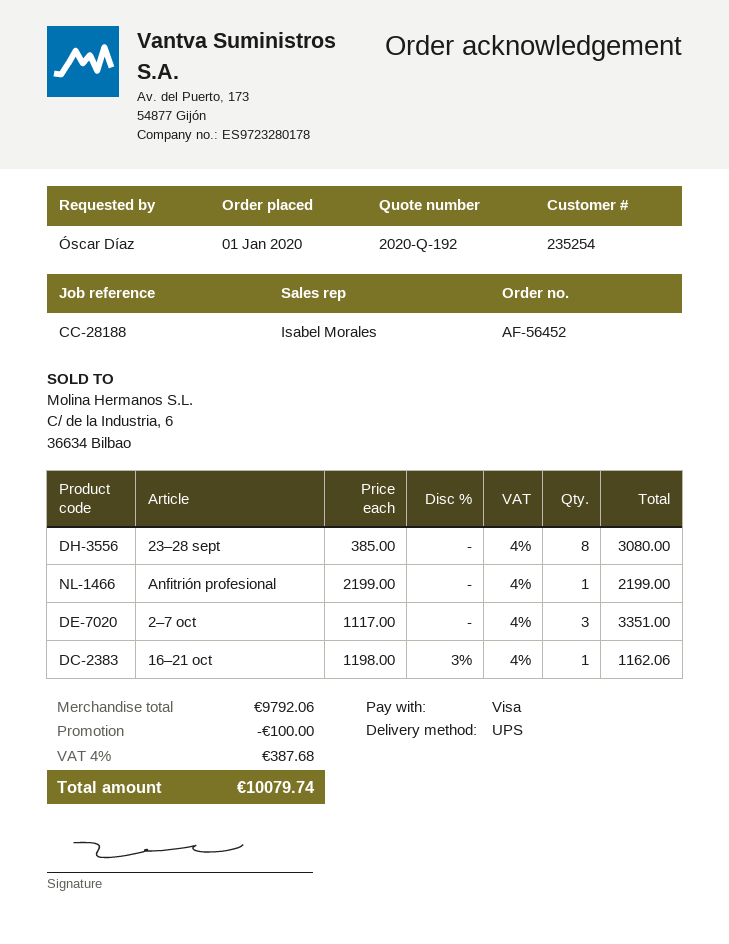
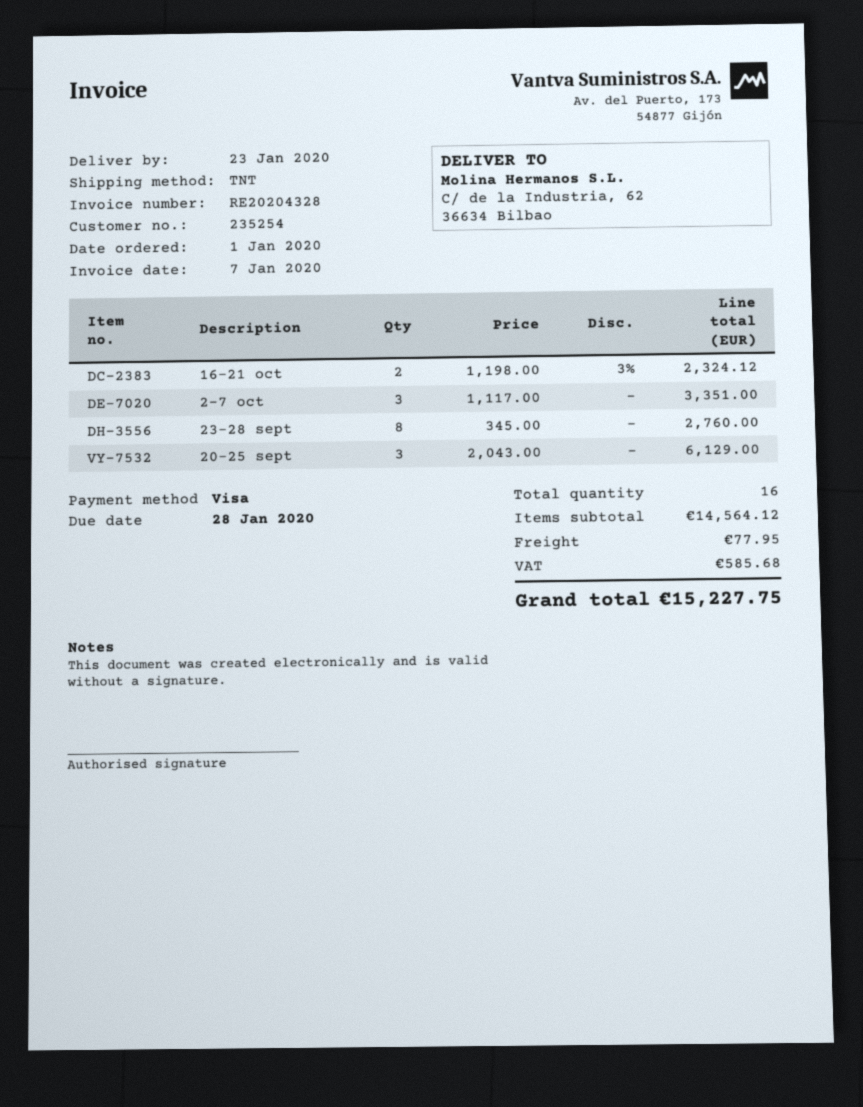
shipping method: UPS -> TNT
23–28 sept: 8 x 385.00 = 3080.00 -> 8 x 345.00 = 2760.00
Anfitrión profesional: 1 x 2199.00 = 2199.00 -> none
16–21 oct: 1 x 1198.00 - 3% = 1162.06 -> 2 x 1198.00 - 3% = 2324.12
20–25 sept: none -> 3 x 2043.00 = 6129.00
subtotal: 9792.06 -> 14564.12
discount: 100.00 -> none
shipping: none -> 77.95
tax: 387.68 -> 585.68
total: 10079.74 -> 15227.75

